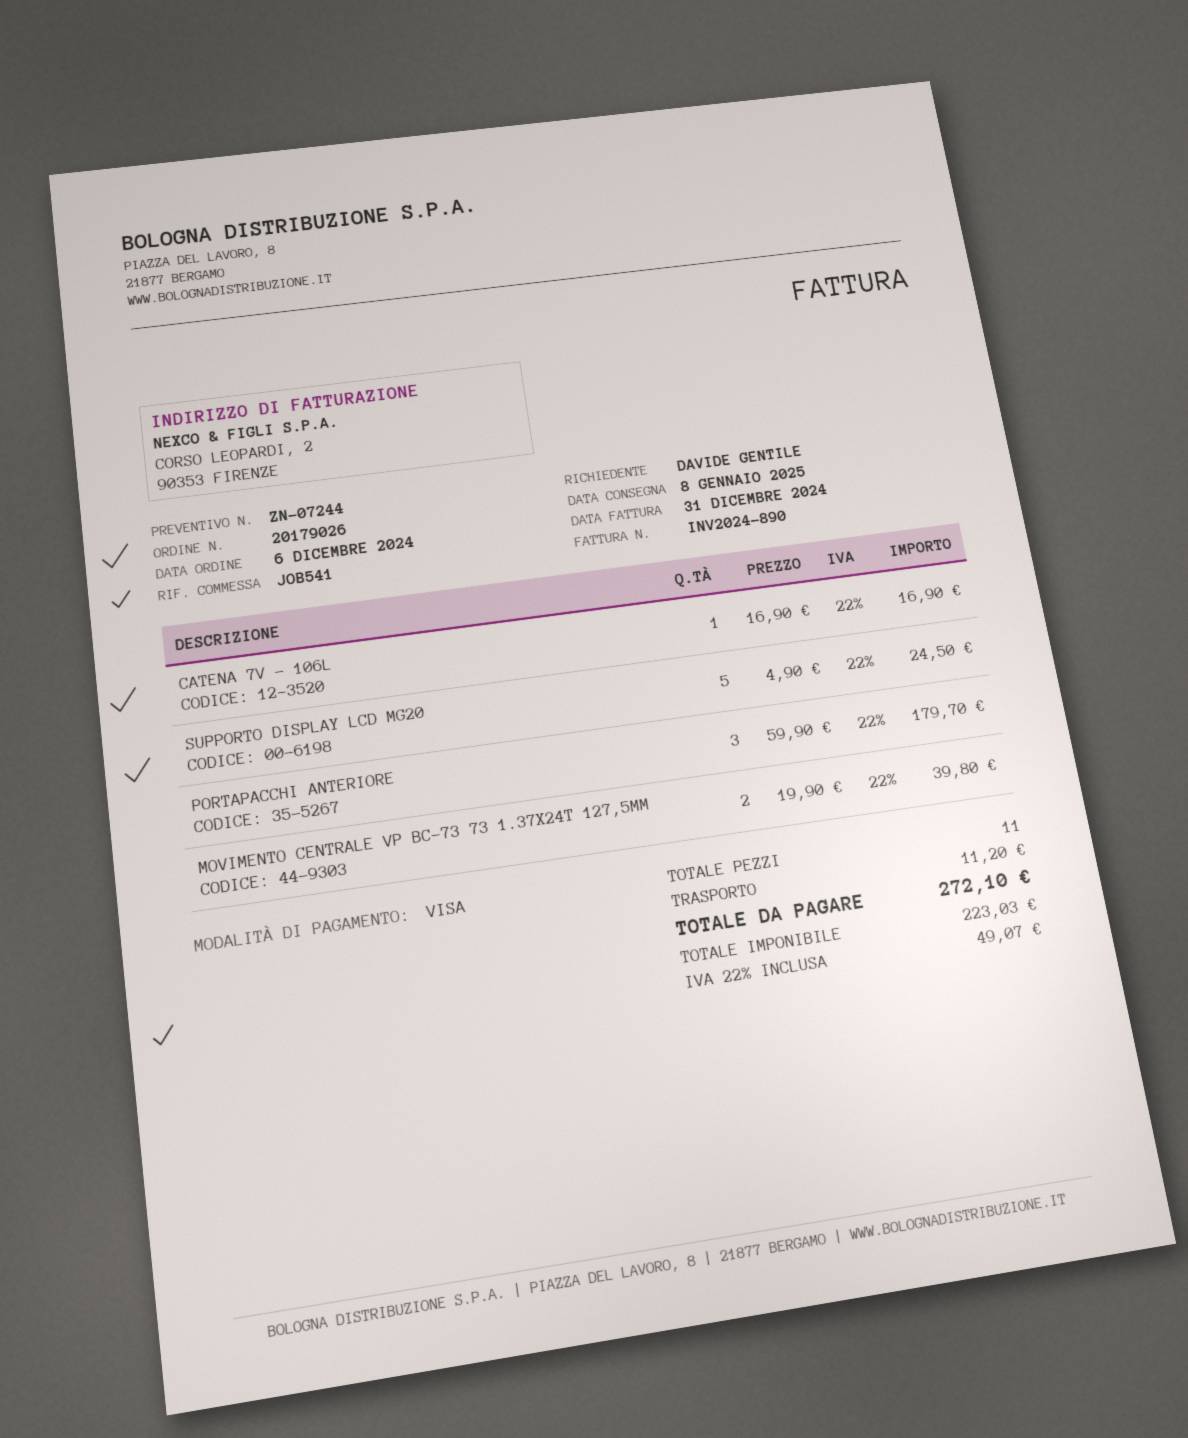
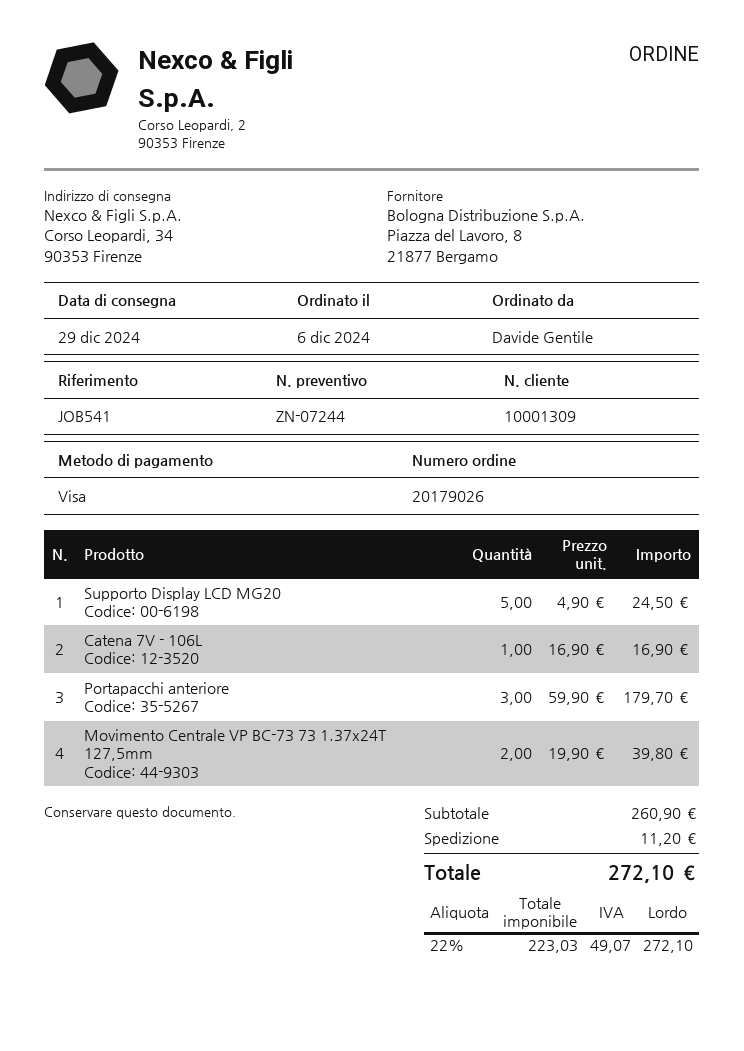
delivery date: 2025-01-08 -> 2024-12-29

